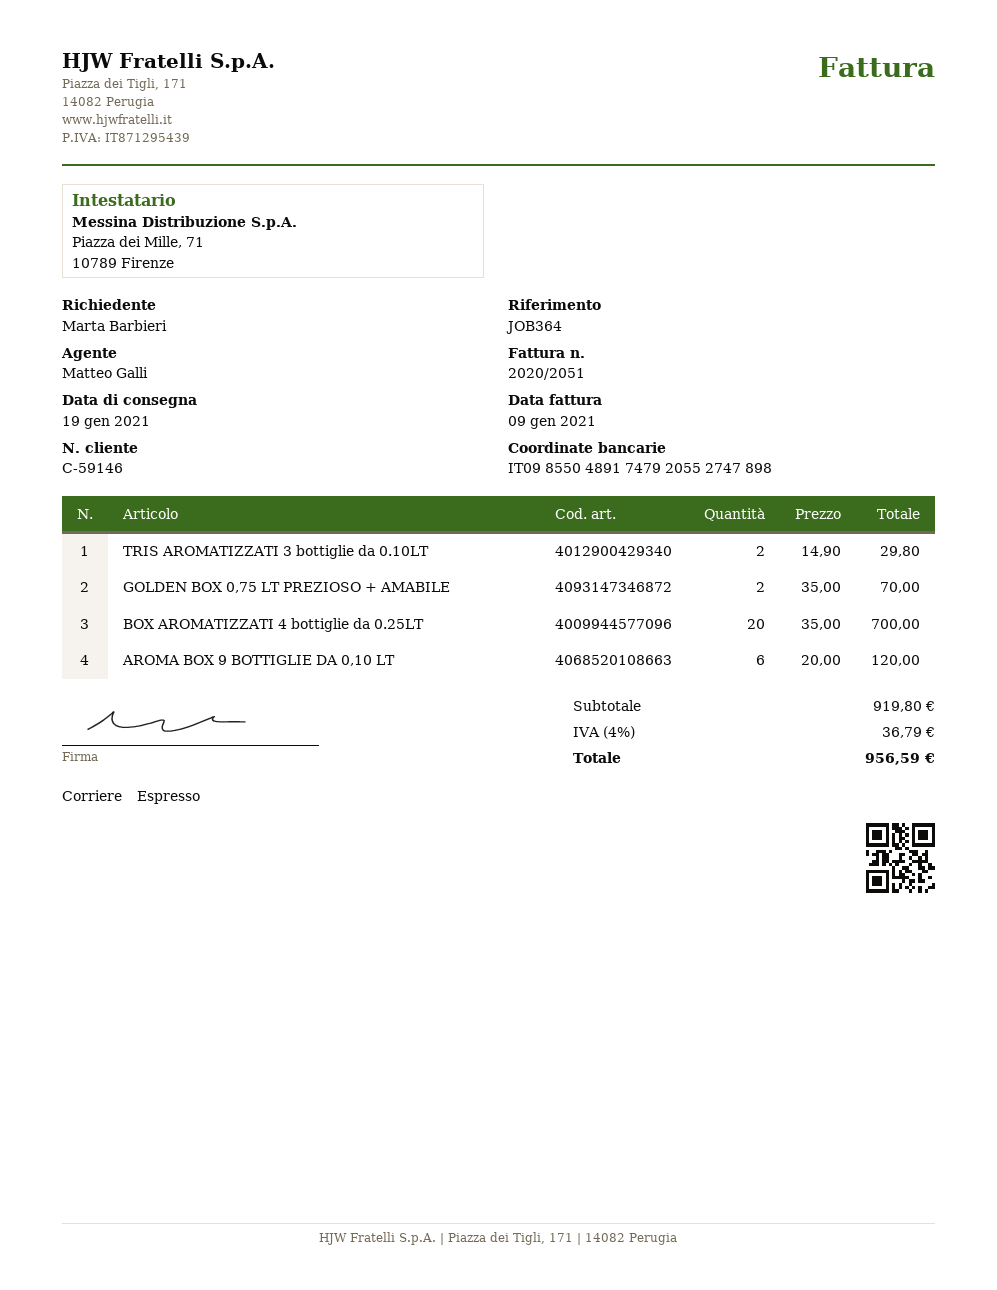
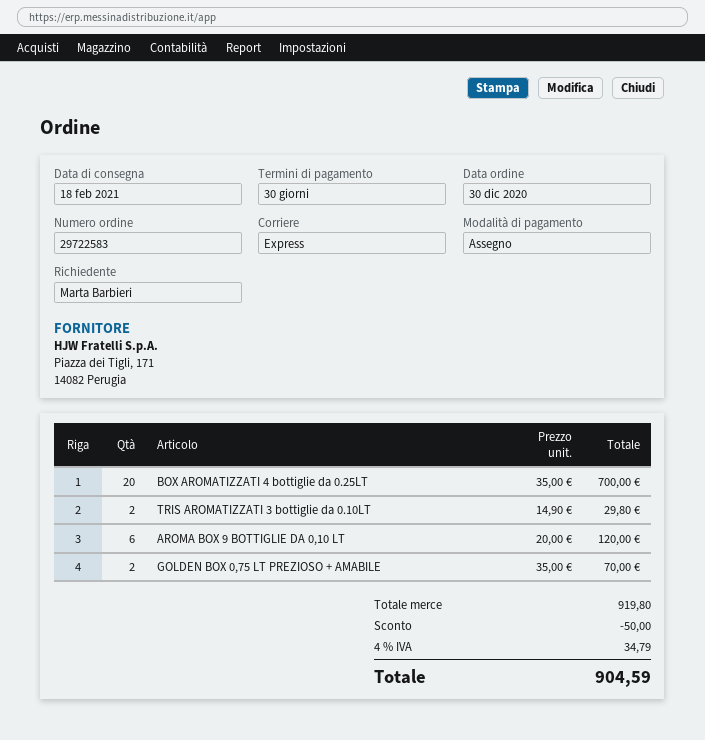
delivery date: 2021-01-19 -> 2021-02-18
discount: none -> 50.00
tax: 4% = 36.79 -> 4% = 34.79
total: 956.59 -> 904.59

